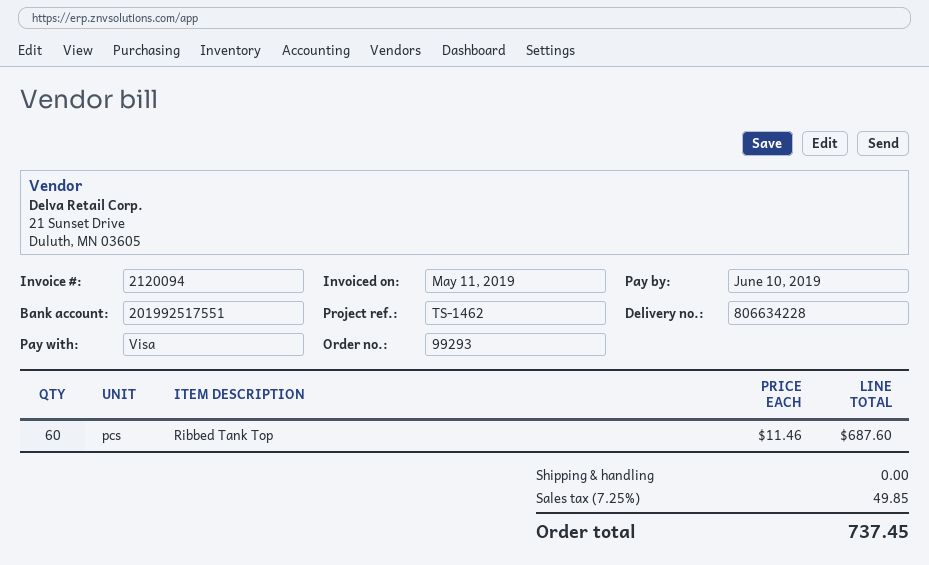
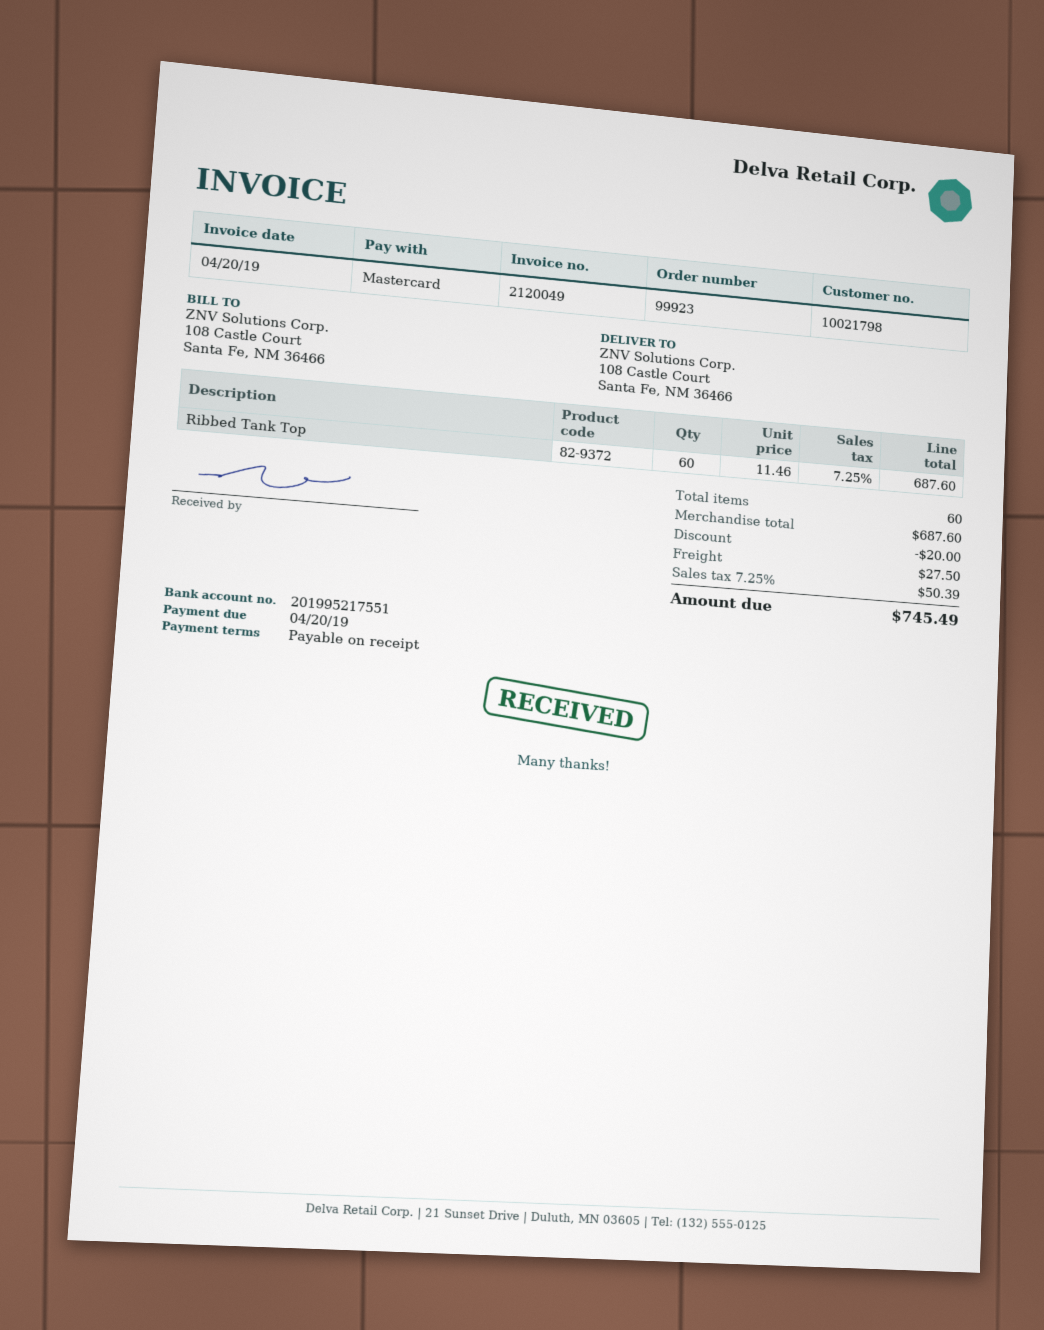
order number: 99293 -> 99923
invoice number: 2120094 -> 2120049
invoice date: 2019-05-11 -> 2019-04-20
due date: 2019-06-10 -> 2019-04-20
payment method: Visa -> Mastercard
bank account: 201992517551 -> 201995217551
discount: none -> 20.00
shipping: 0.00 -> 27.50
tax: 7.25% = 49.85 -> 7.25% = 50.39
total: 737.45 -> 745.49

